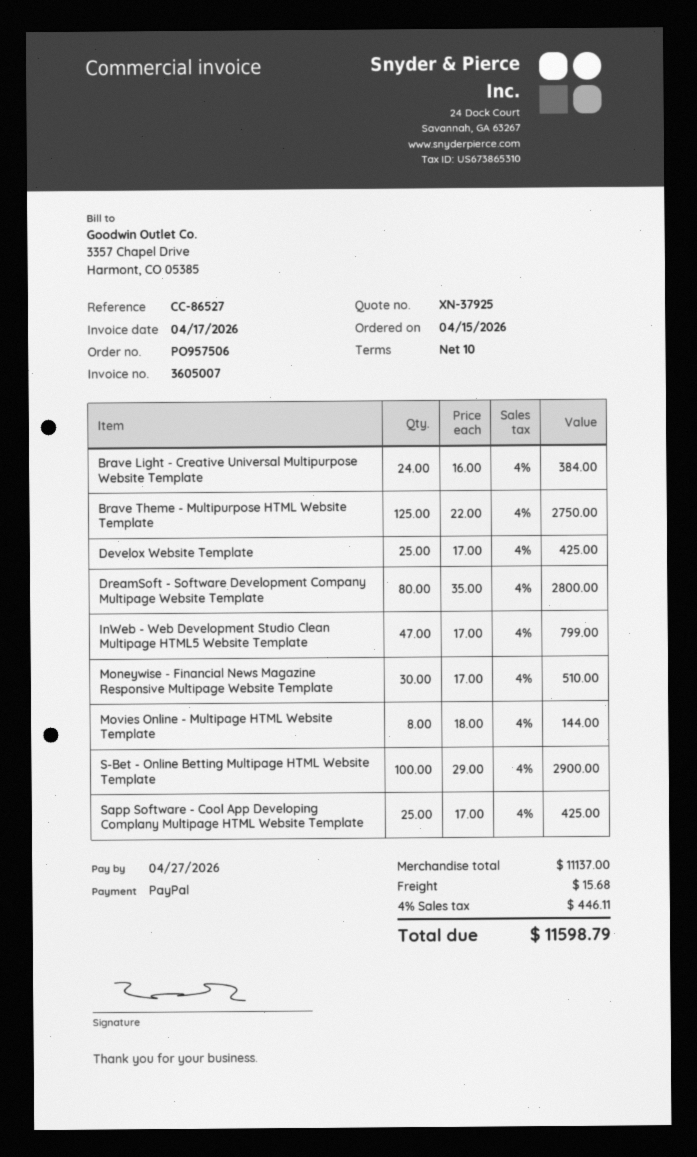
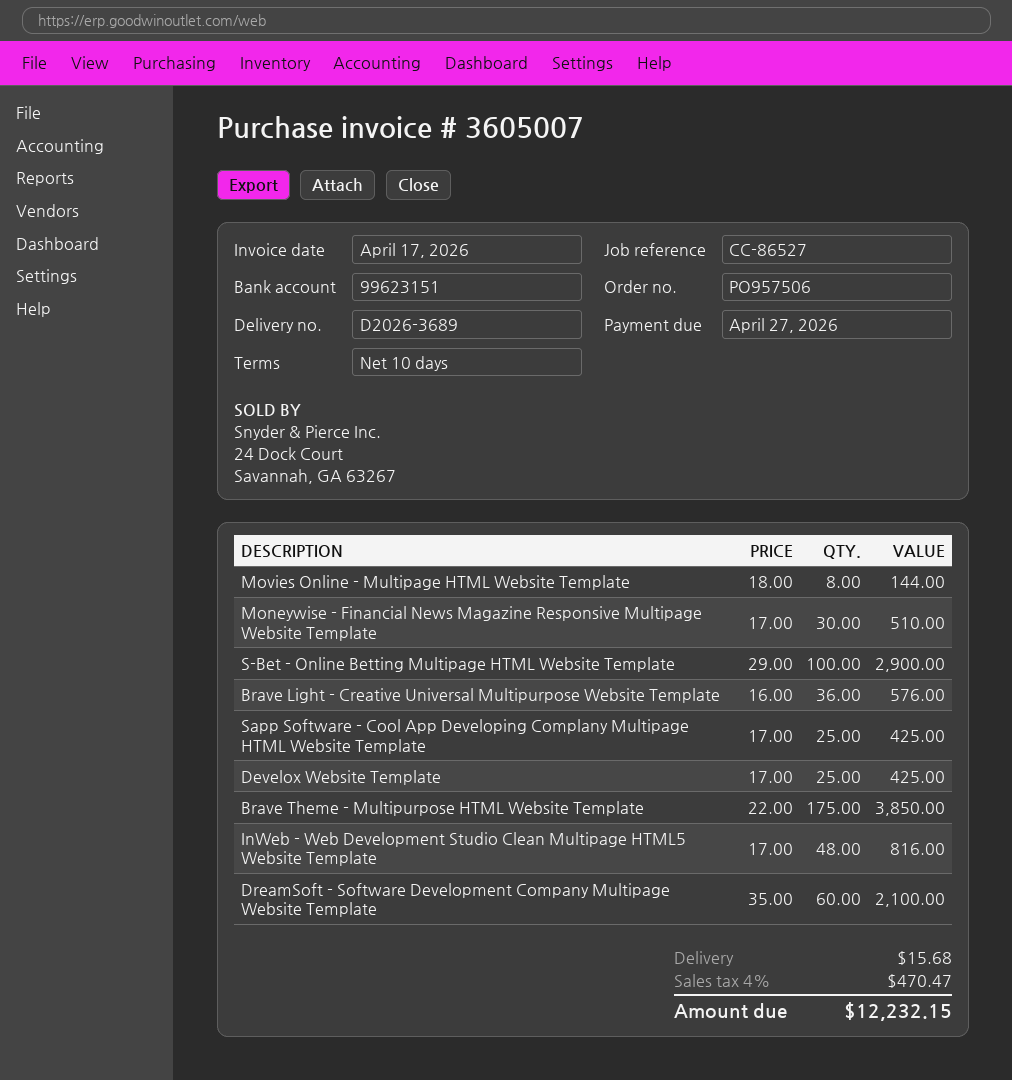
Brave Light - Creative Universal Multipurpose Website Template: 24 x 16.00 = 384.00 -> 36 x 16.00 = 576.00
Brave Theme - Multipurpose HTML Website Template: 125 x 22.00 = 2750.00 -> 175 x 22.00 = 3850.00
DreamSoft - Software Development Company Multipage Website Template: 80 x 35.00 = 2800.00 -> 60 x 35.00 = 2100.00
InWeb - Web Development Studio Clean Multipage HTML5 Website Template: 47 x 17.00 = 799.00 -> 48 x 17.00 = 816.00
tax: 4% = 446.11 -> 4% = 470.47
total: 11598.79 -> 12232.15

